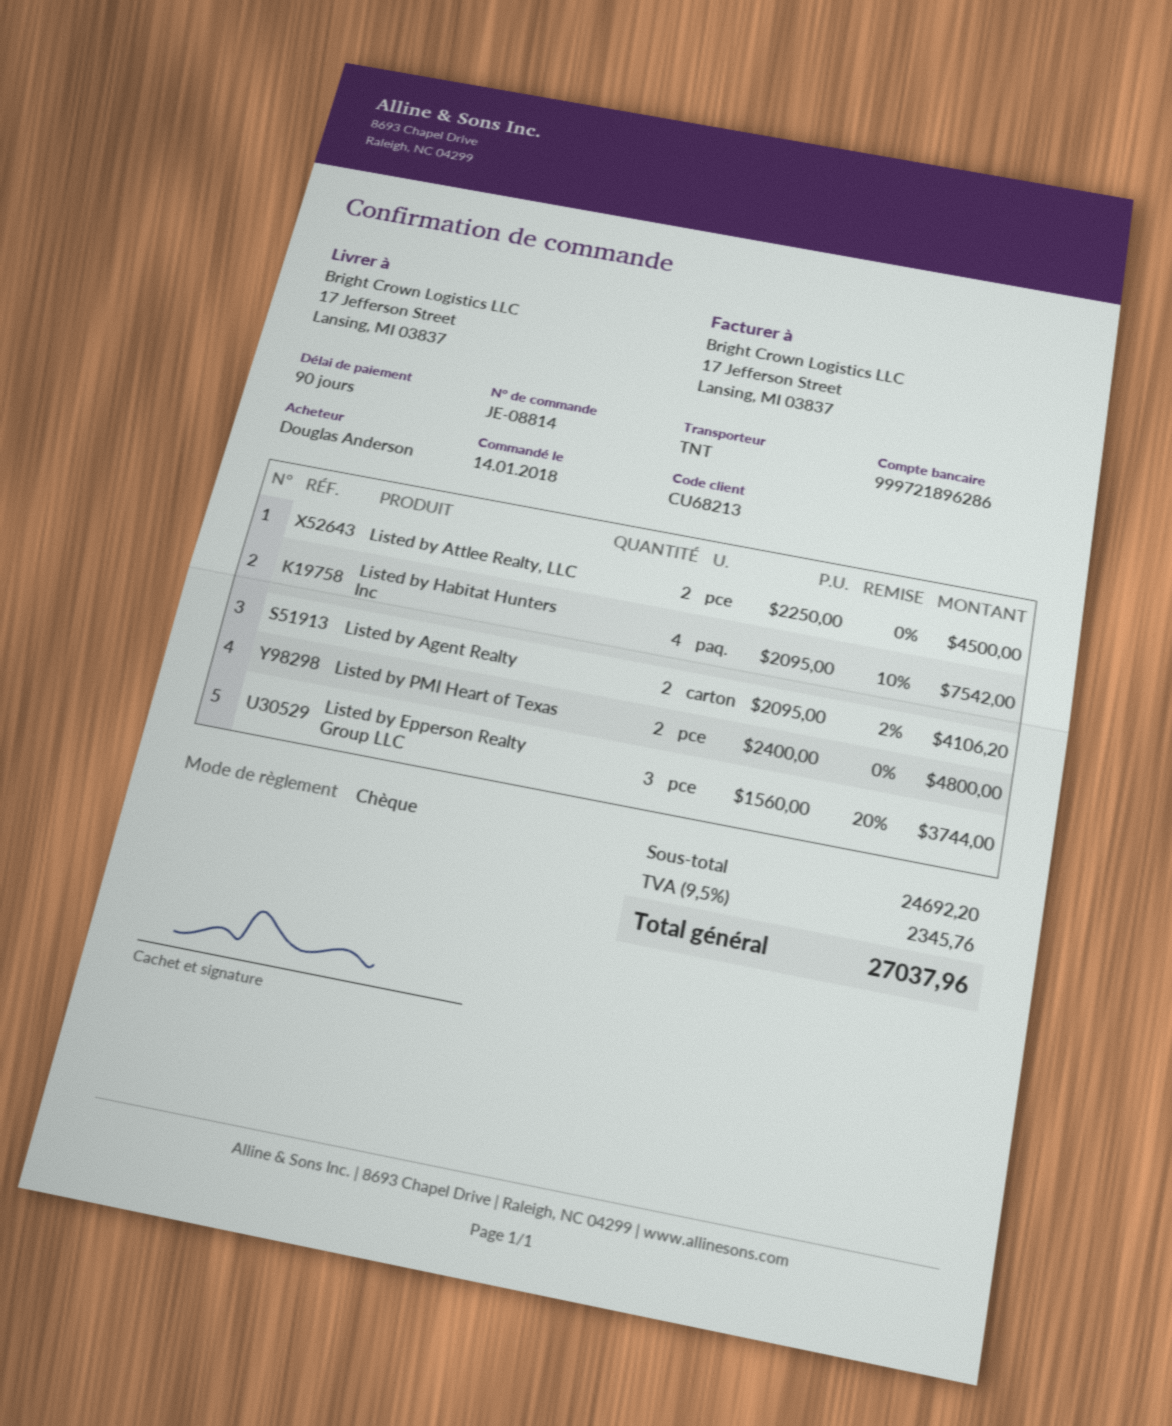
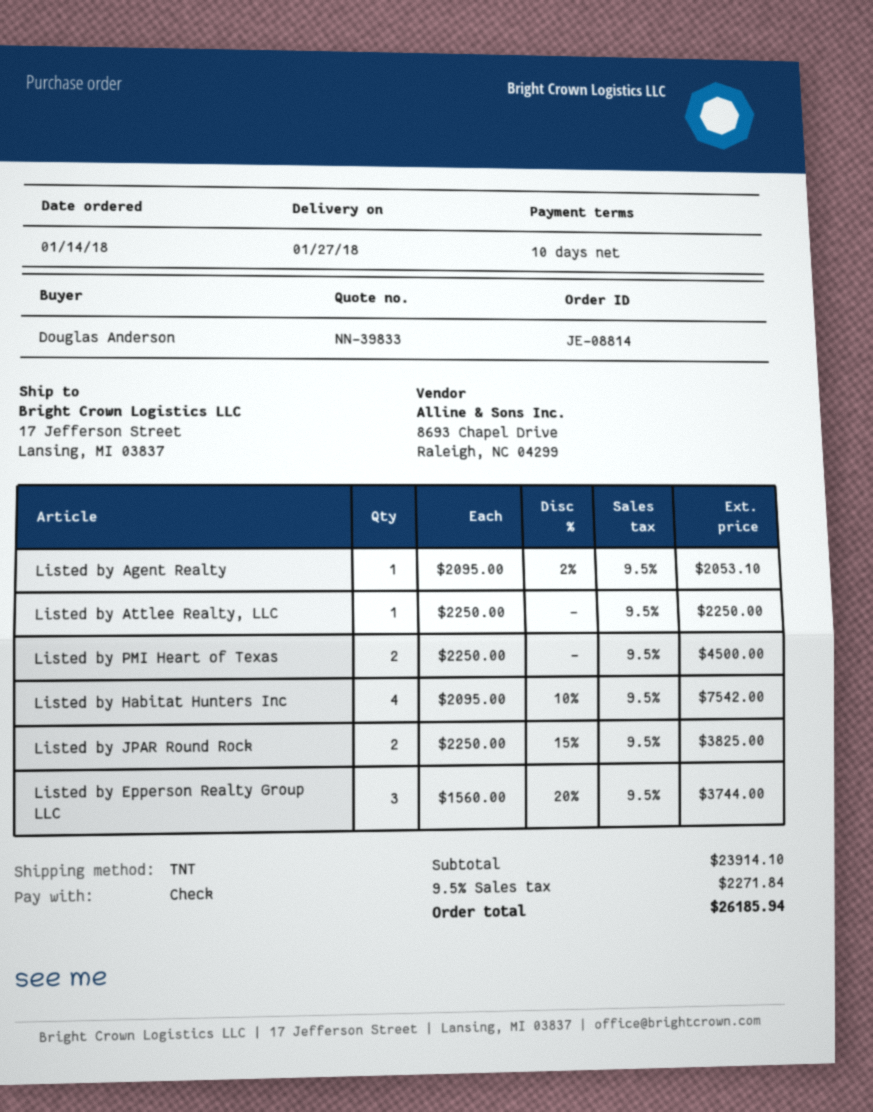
payment terms: 90 days -> 10 days
Listed by Attlee Realty, LLC: 2 x 2250.00 = 4500.00 -> 1 x 2250.00 = 2250.00
Listed by Agent Realty: 2 x 2095.00 - 2% = 4106.20 -> 1 x 2095.00 - 2% = 2053.10
Listed by PMI Heart of Texas: 2 x 2400.00 = 4800.00 -> 2 x 2250.00 = 4500.00
Listed by JPAR Round Rock: none -> 2 x 2250.00 - 15% = 3825.00
subtotal: 24692.20 -> 23914.10
tax: 9.5% = 2345.76 -> 9.5% = 2271.84
total: 27037.96 -> 26185.94

